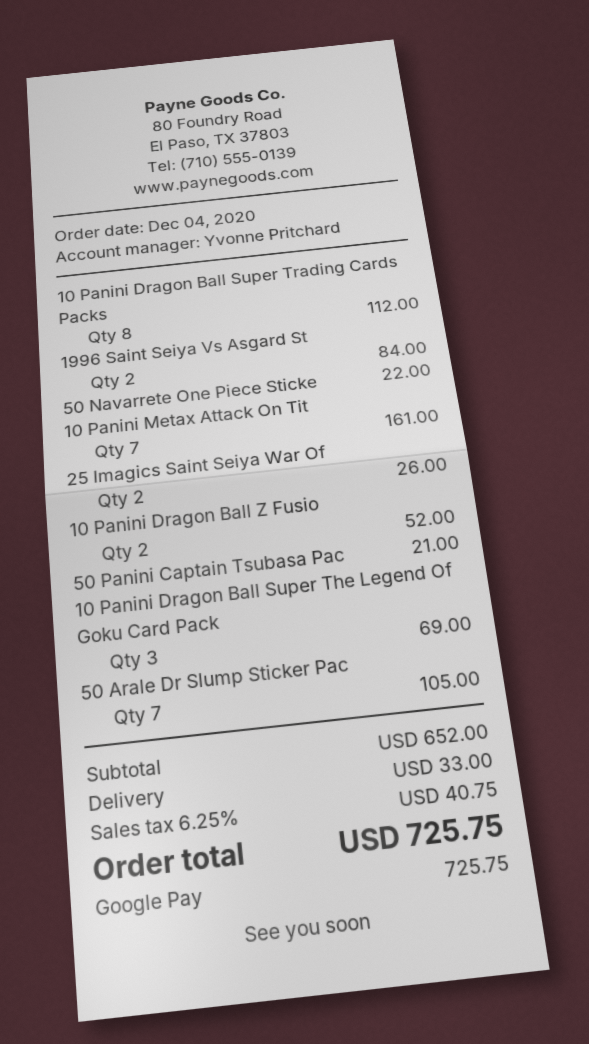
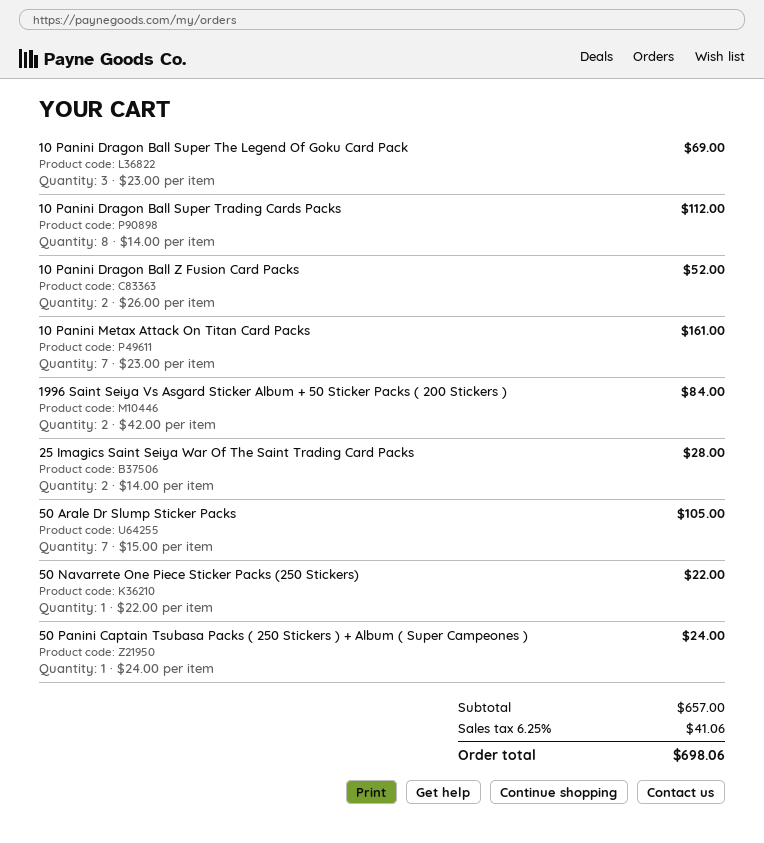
25 Imagics Saint Seiya War Of: 2 for 26.00 -> 2 for 28.00
50 Panini Captain Tsubasa Pac: 1 for 21.00 -> 1 for 24.00
subtotal: 652.00 -> 657.00
shipping: 33.00 -> none
tax: 6.25% = 40.75 -> 6.25% = 41.06
total: 725.75 -> 698.06

